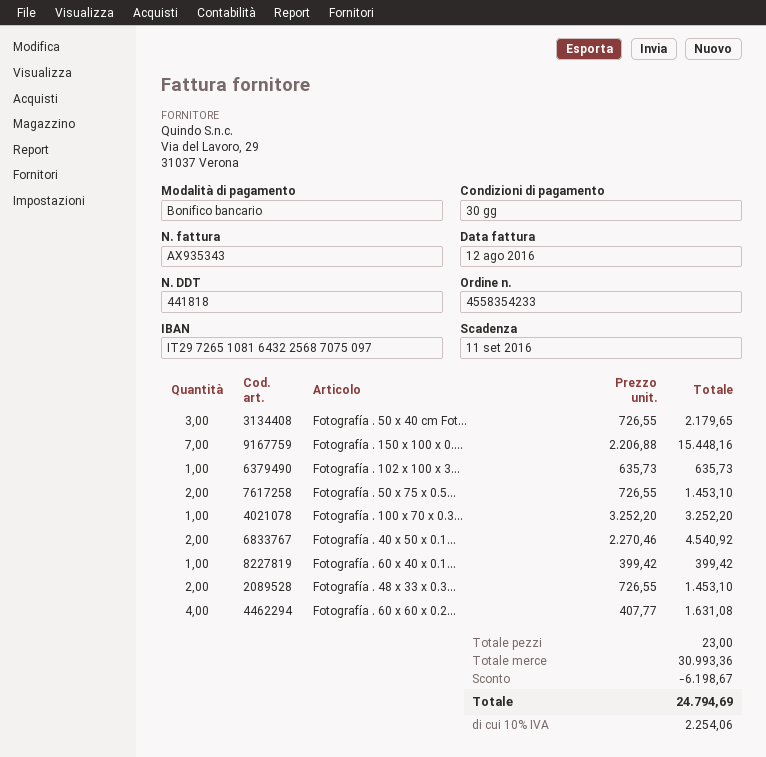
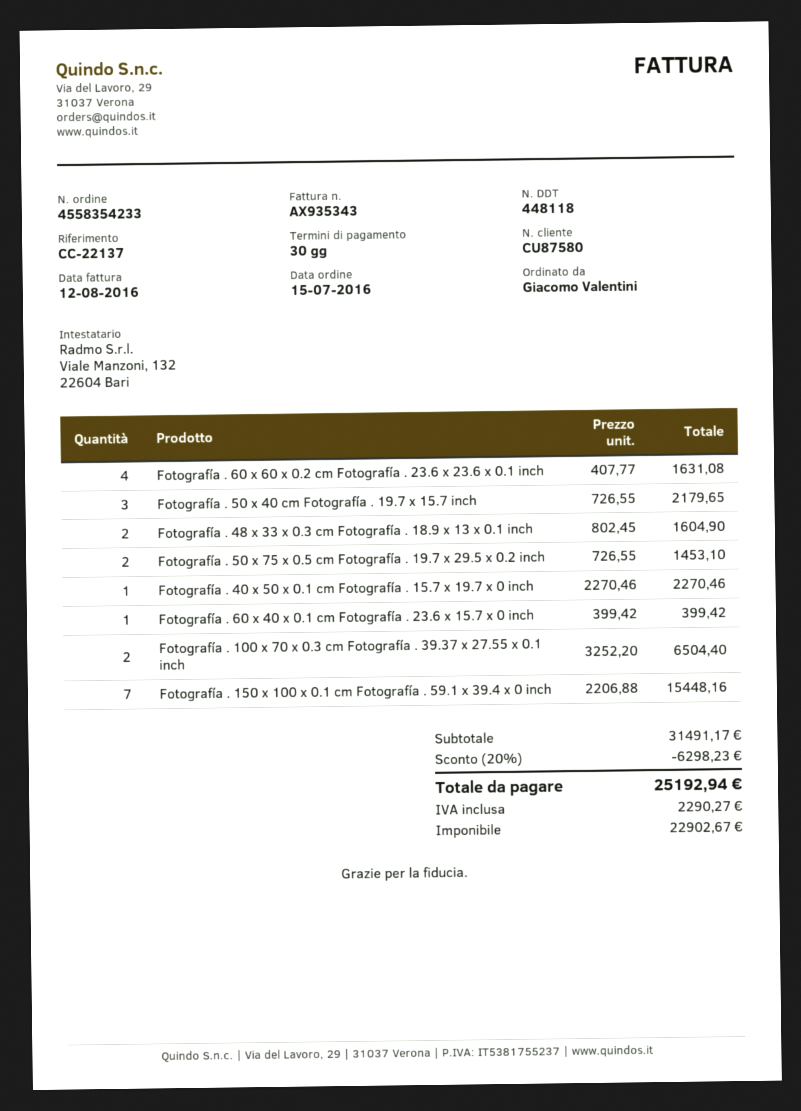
delivery note number: 441818 -> 448118
Fotografía . 102 x 100 x 3...: 1 x 635.73 = 635.73 -> none
Fotografía . 100 x 70 x 0.3...: 1 x 3252.20 = 3252.20 -> 2 x 3252.20 = 6504.40
Fotografía . 40 x 50 x 0.1...: 2 x 2270.46 = 4540.92 -> 1 x 2270.46 = 2270.46
Fotografía . 48 x 33 x 0.3...: 2 x 726.55 = 1453.10 -> 2 x 802.45 = 1604.90
subtotal: 30993.36 -> 31491.17
discount: 6198.67 -> 6298.23
tax: 2254.06 -> 2290.27
total: 24794.69 -> 25192.94

